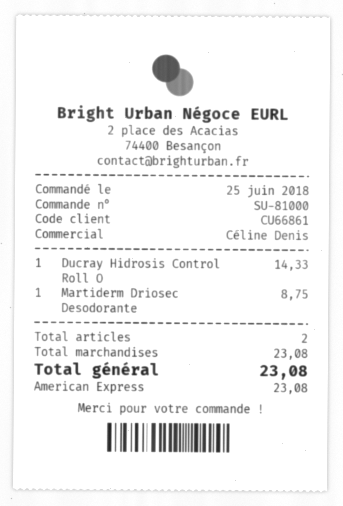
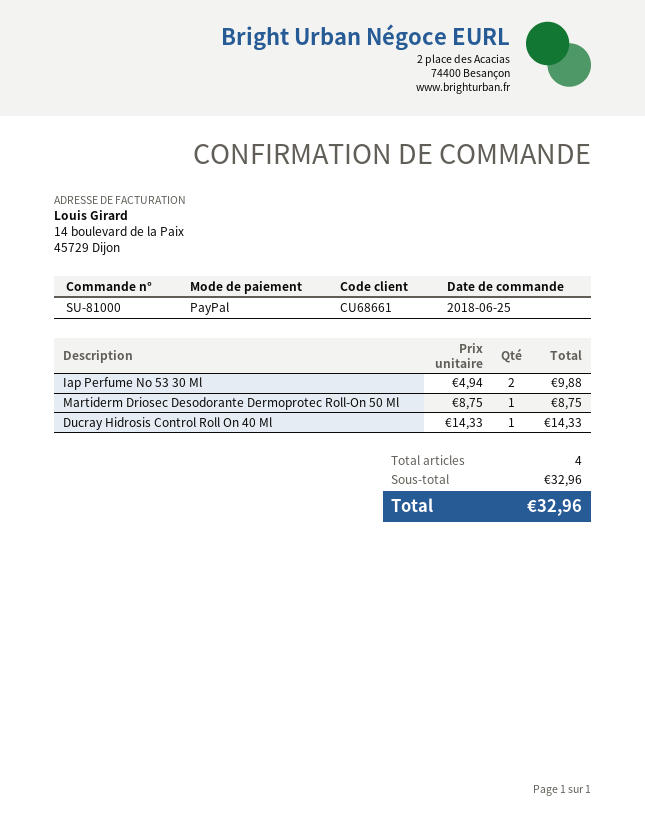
customer number: CU66861 -> CU68661
payment method: American Express -> PayPal
Iap Perfume No 53 30 Ml: none -> 2 x 4.94 = 9.88
total quantity: 2 -> 4
subtotal: 23.08 -> 32.96
total: 23.08 -> 32.96

